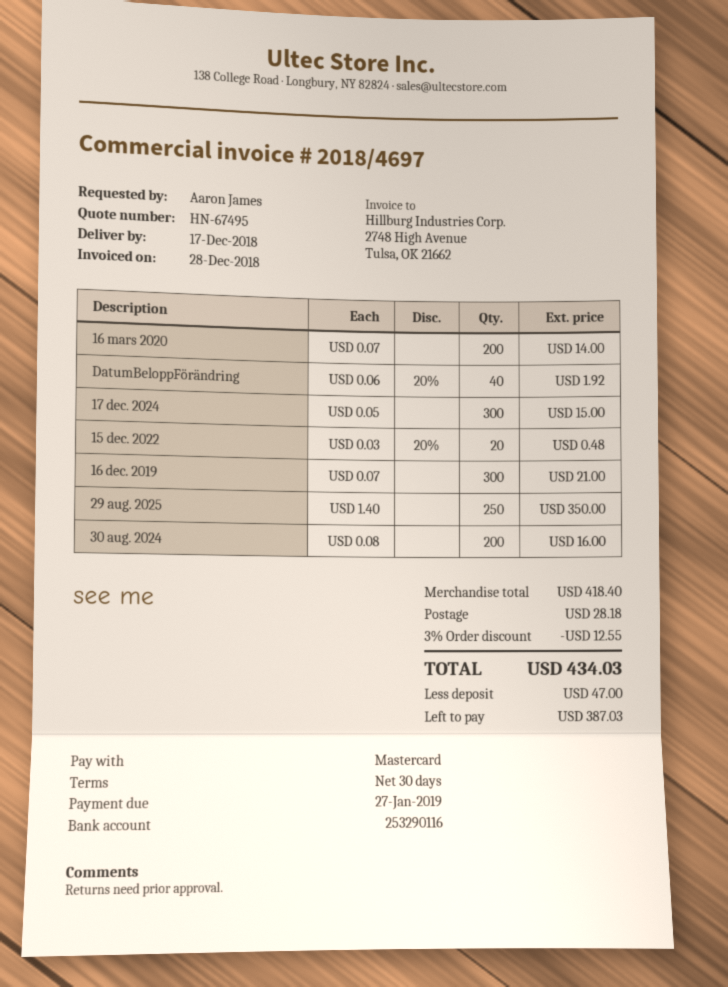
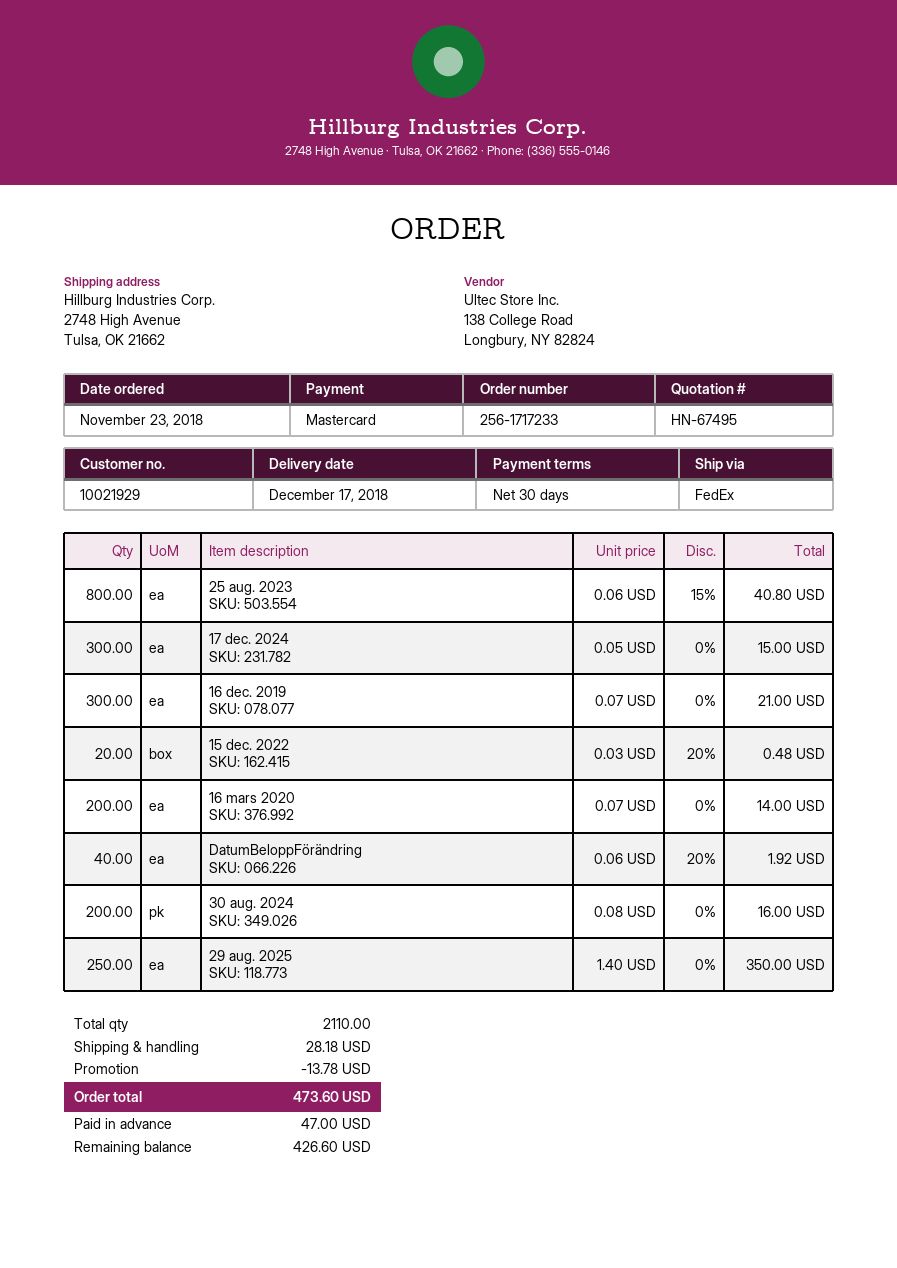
25 aug. 2023: none -> 800 x 0.06 - 15% = 40.80
discount: 12.55 -> 13.78
total: 434.03 -> 473.60
balance: 387.03 -> 426.60

